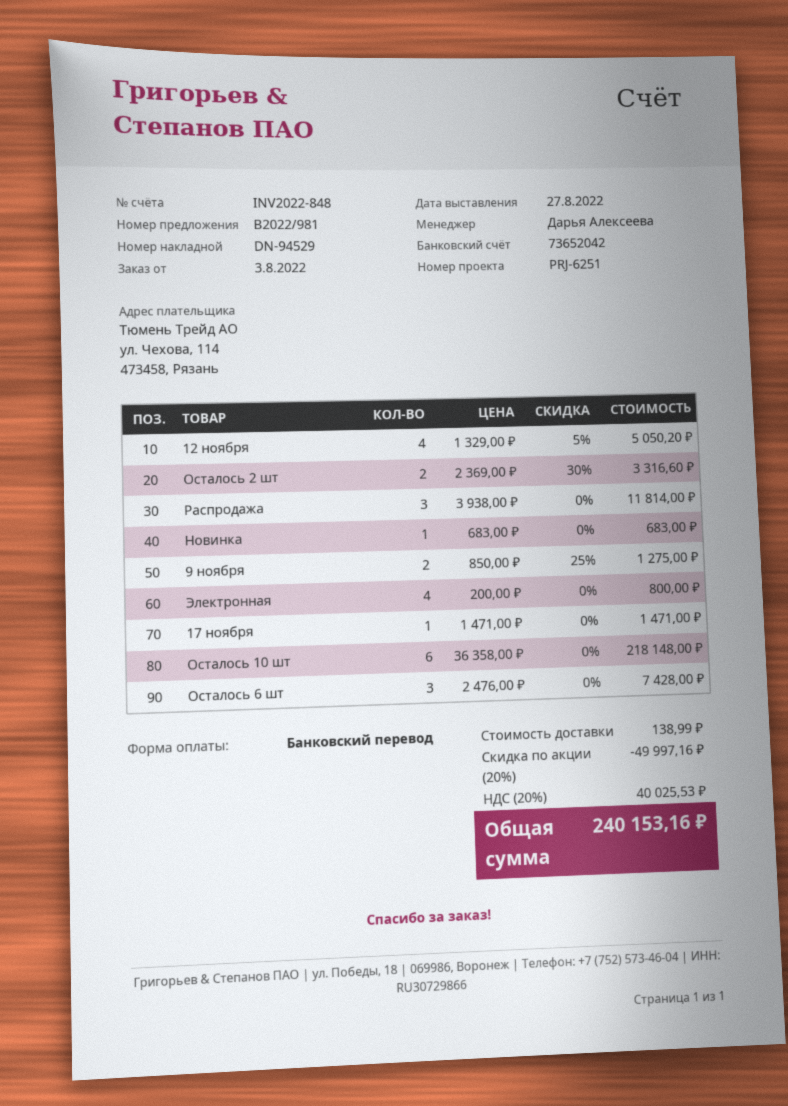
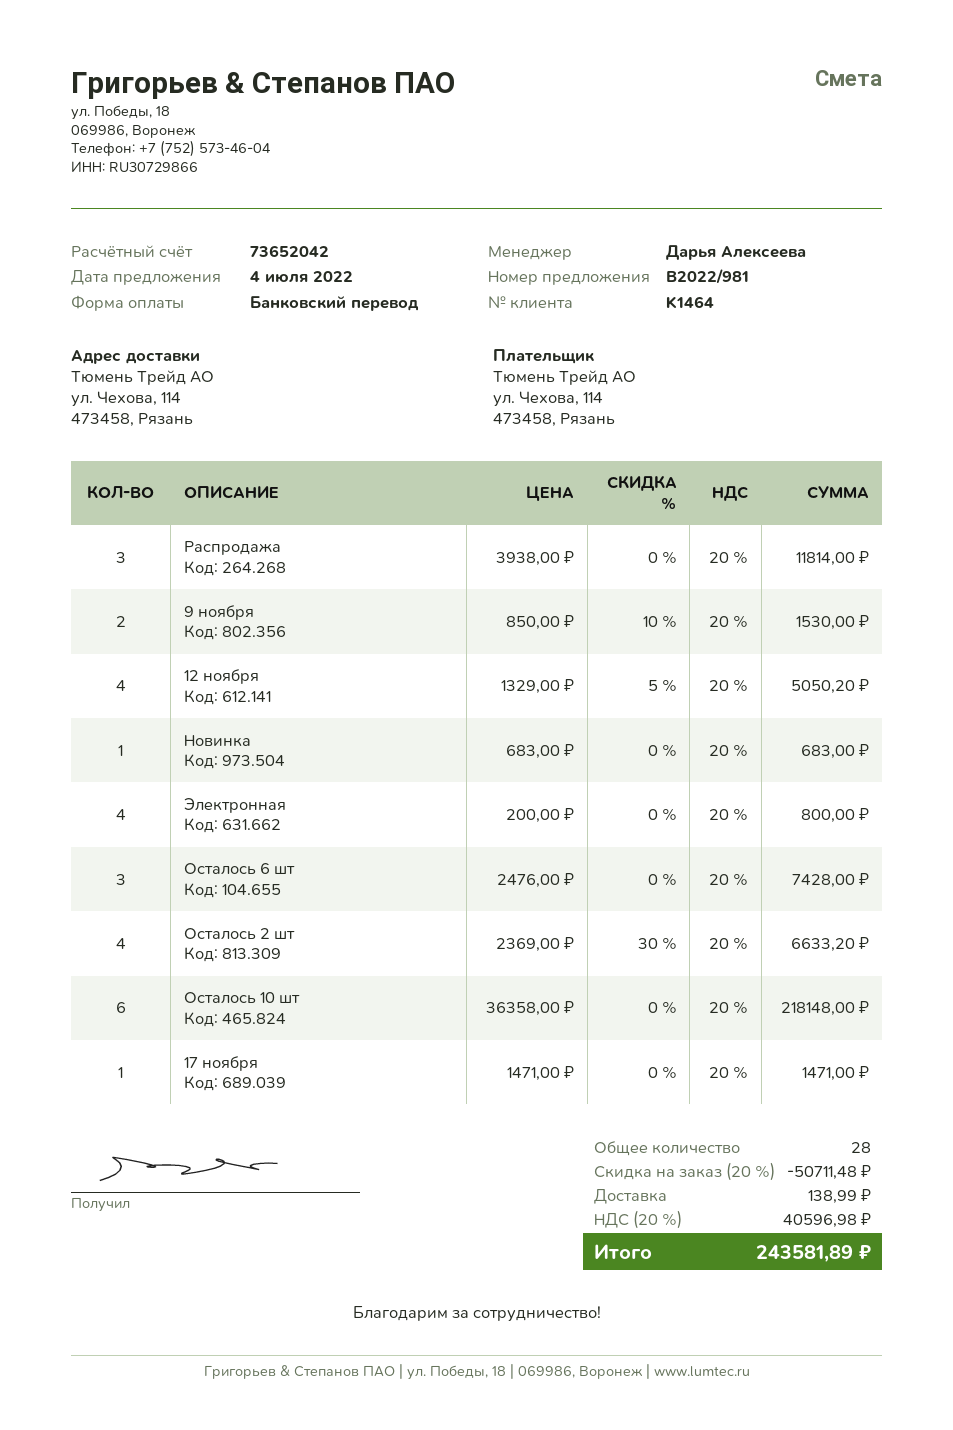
Осталось 2 шт: 2 x 2369.00 - 30% = 3316.60 -> 4 x 2369.00 - 30% = 6633.20
9 ноября: 2 x 850.00 - 25% = 1275.00 -> 2 x 850.00 - 10% = 1530.00
discount: 20% = 49997.16 -> 20% = 50711.48
tax: 20% = 40025.53 -> 20% = 40596.98
total: 240153.16 -> 243581.89

